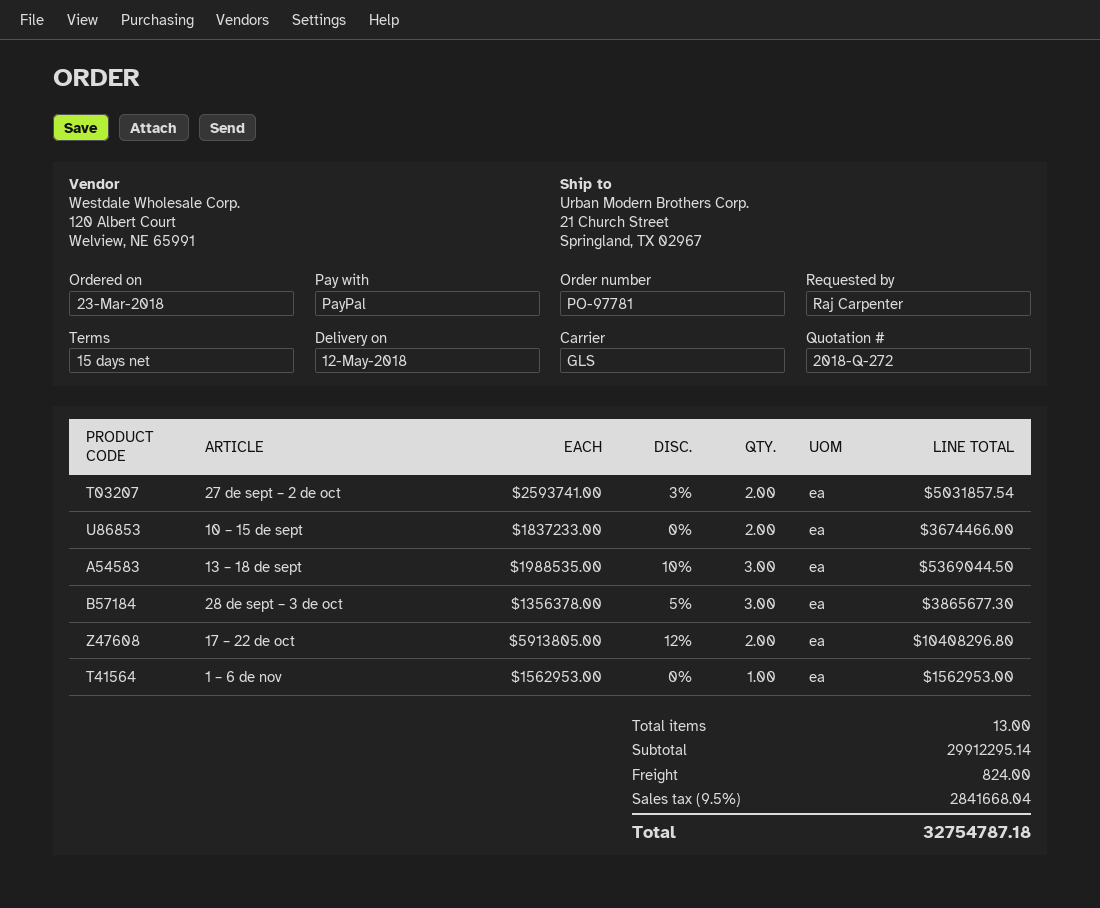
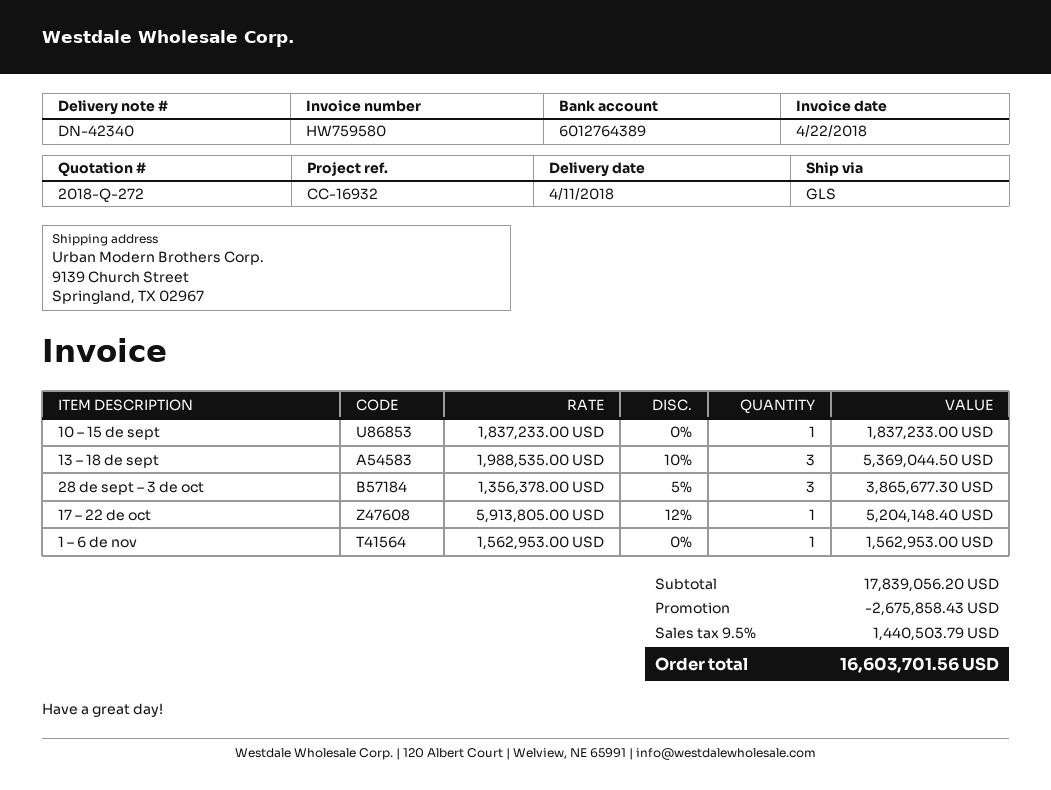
delivery date: 2018-05-12 -> 2018-04-11
ship to: 21 Church Street, Springland, TX 02967 -> 9139 Church Street, Springland, TX 02967
27 de sept – 2 de oct: 2 x 2593741.00 - 3% = 5031857.54 -> none
10 – 15 de sept: 2 x 1837233.00 = 3674466.00 -> 1 x 1837233.00 = 1837233.00
17 – 22 de oct: 2 x 5913805.00 - 12% = 10408296.80 -> 1 x 5913805.00 - 12% = 5204148.40
subtotal: 29912295.14 -> 17839056.20
discount: none -> 2675858.43
shipping: 824.00 -> none
tax: 9.5% = 2841668.04 -> 9.5% = 1440503.79
total: 32754787.18 -> 16603701.56

